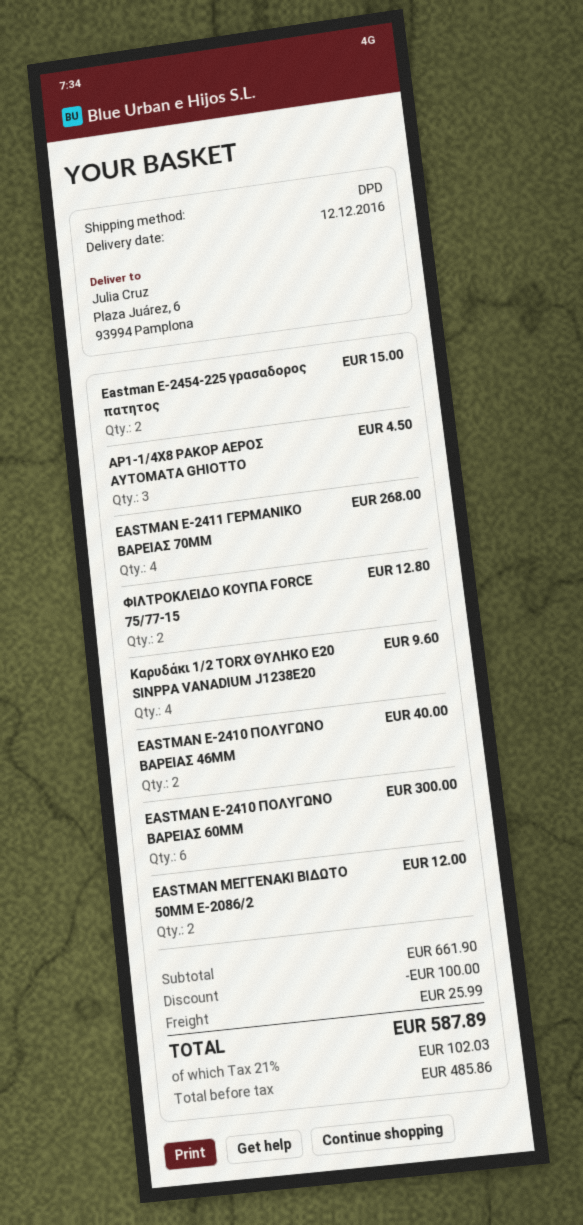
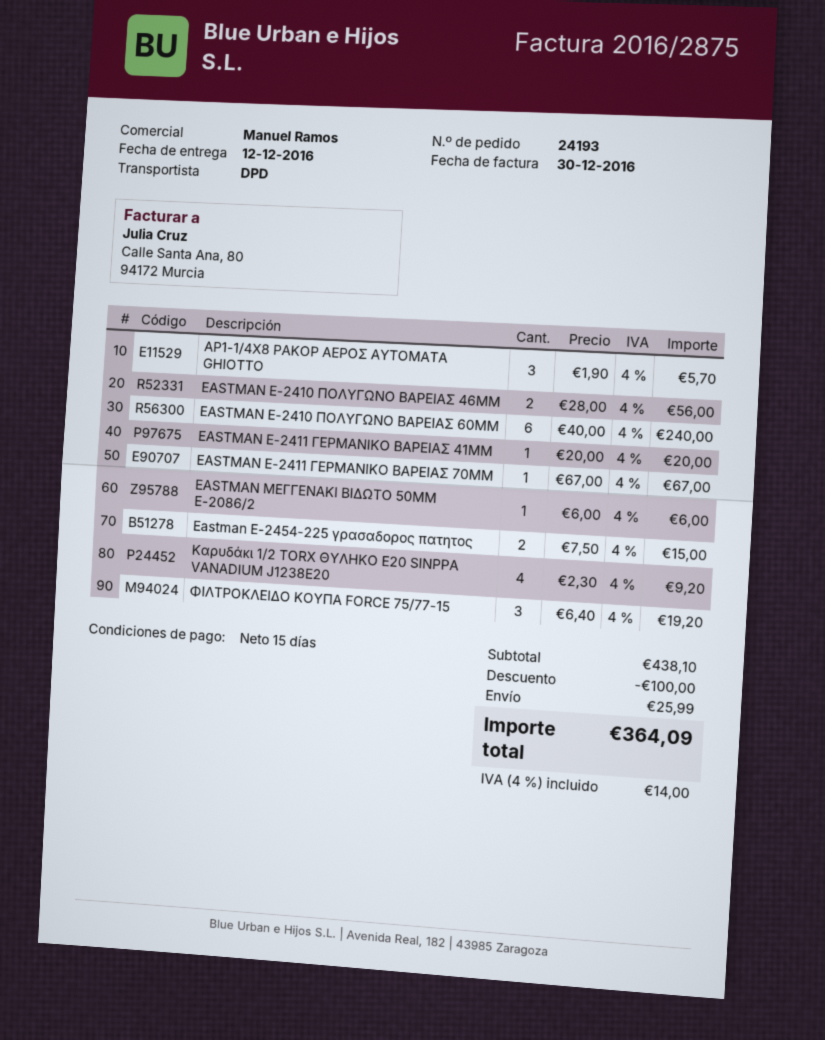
AP1-1/4X8 ΡΑΚΟΡ ΑΕΡΟΣ ΑΥΤΟΜΑΤΑ GHIOTTO: 3 for 4.50 -> 3 for 5.70
EASTMAN Ε-2411 ΓΕΡΜΑΝΙΚΟ ΒΑΡΕΙΑΣ 70ΜΜ: 4 for 268.00 -> 1 for 67.00
ΦΙΛΤΡΟΚΛΕΙΔΟ ΚΟΥΠΑ FORCE 75/77-15: 2 for 12.80 -> 3 for 19.20
Καρυδάκι 1/2 TORX ΘΥΛΗΚΟ Ε20 SINPPA VANADIUM J1238E20: 4 for 9.60 -> 4 for 9.20
EASTMAN Ε-2410 ΠΟΛΥΓΩΝO ΒΑΡEΙΑΣ 46ΜΜ: 2 for 40.00 -> 2 for 56.00
EASTMAN Ε-2410 ΠΟΛΥΓΩΝO ΒΑΡEΙΑΣ 60ΜΜ: 6 for 300.00 -> 6 for 240.00
EASTMAN ΜΕΓΓΕΝΑΚΙ ΒΙΔΩΤΟ 50MM Ε-2086/2: 2 for 12.00 -> 1 for 6.00
EASTMAN Ε-2411 ΓΕΡΜΑΝΙΚΟ ΒΑΡΕΙΑΣ 41ΜΜ: none -> 1 for 20.00
subtotal: 661.90 -> 438.10
tax: 21% = 102.03 -> 4% = 14.00
total: 587.89 -> 364.09

